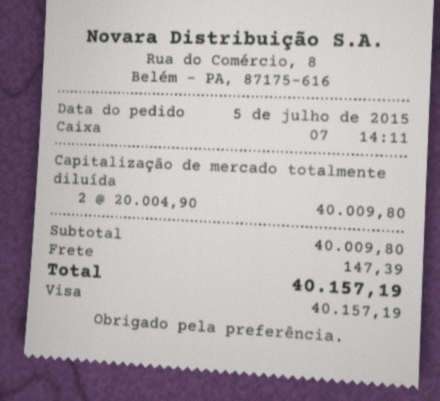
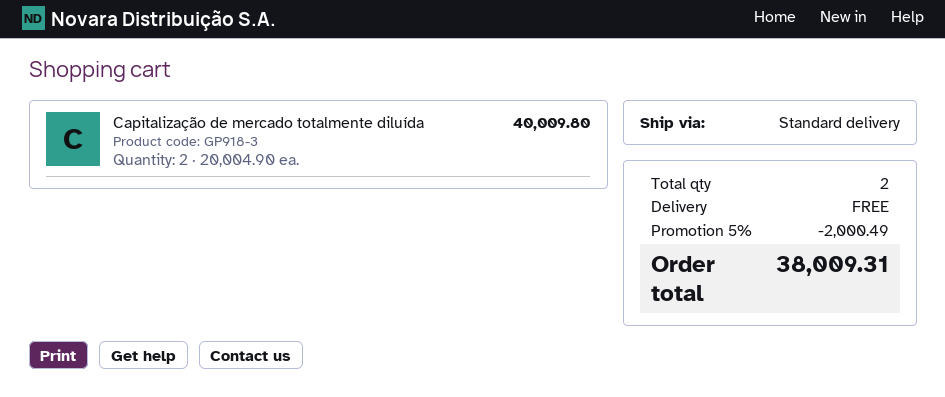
discount: none -> 5% = 2000.49
shipping: 147.39 -> 0.00
total: 40157.19 -> 38009.31

